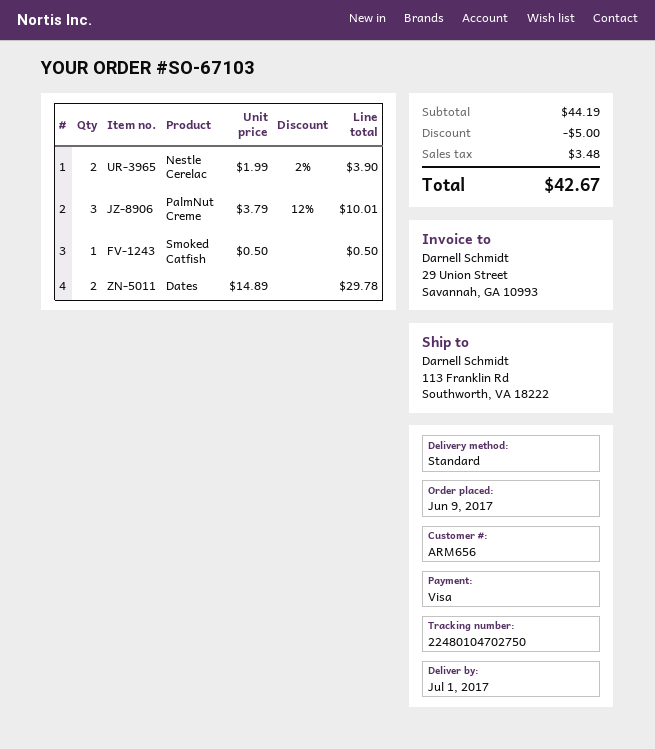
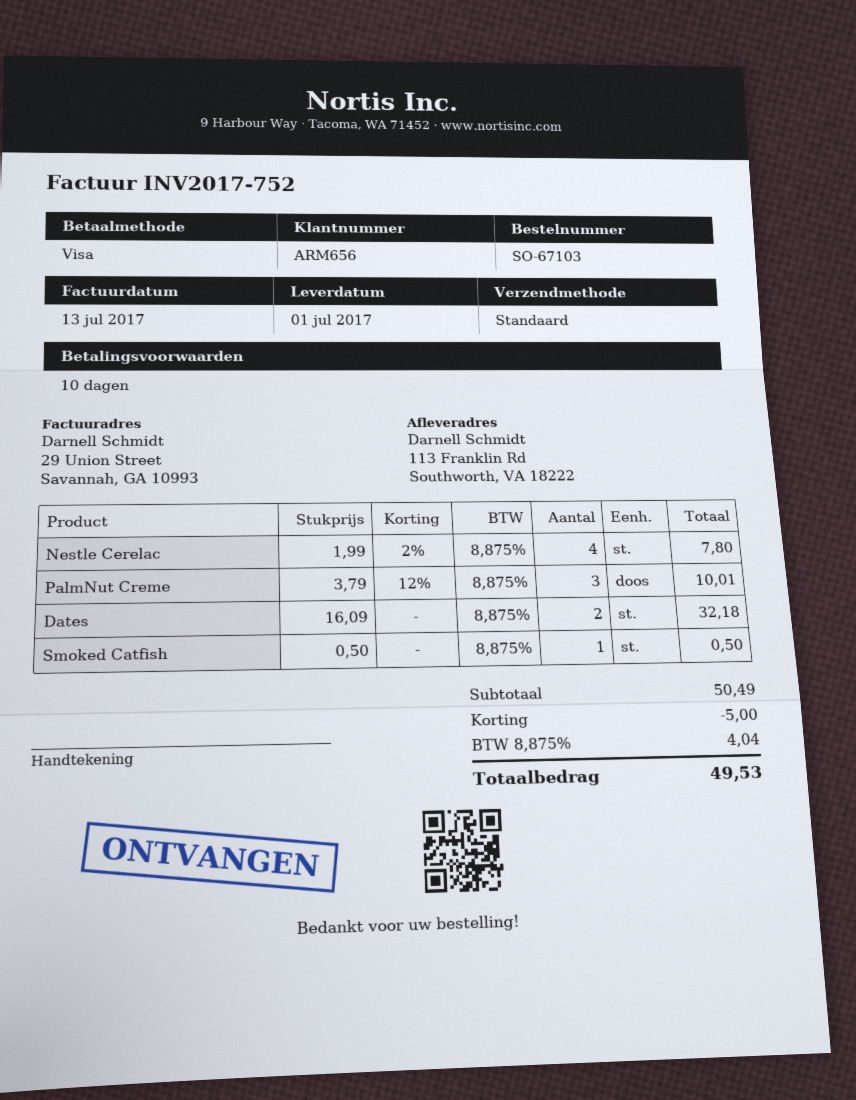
Nestle Cerelac: 2 x 1.99 - 2% = 3.90 -> 4 x 1.99 - 2% = 7.80
Dates: 2 x 14.89 = 29.78 -> 2 x 16.09 = 32.18
subtotal: 44.19 -> 50.49
tax: 3.48 -> 4.04
total: 42.67 -> 49.53

